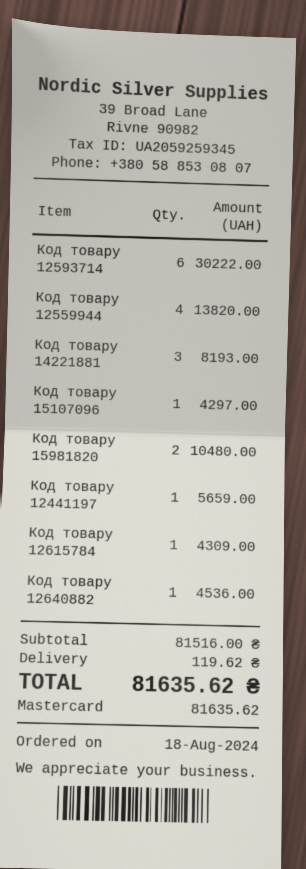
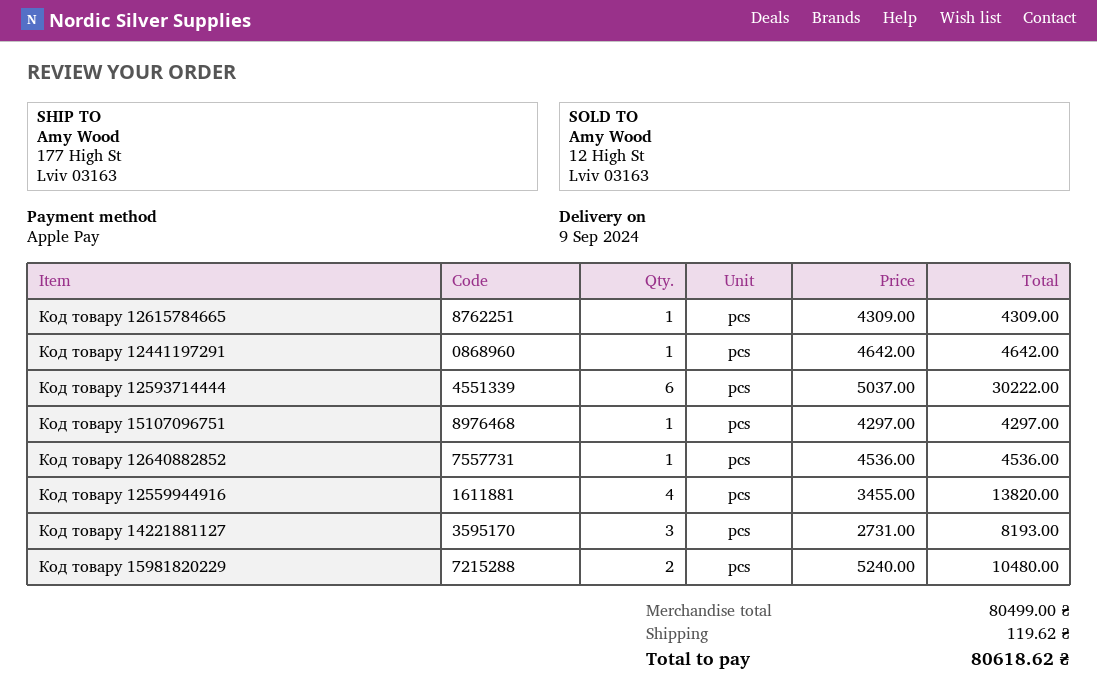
payment method: Mastercard -> Apple Pay
Код товару 12441197: 1 for 5659.00 -> 1 for 4642.00
subtotal: 81516.00 -> 80499.00
total: 81635.62 -> 80618.62

